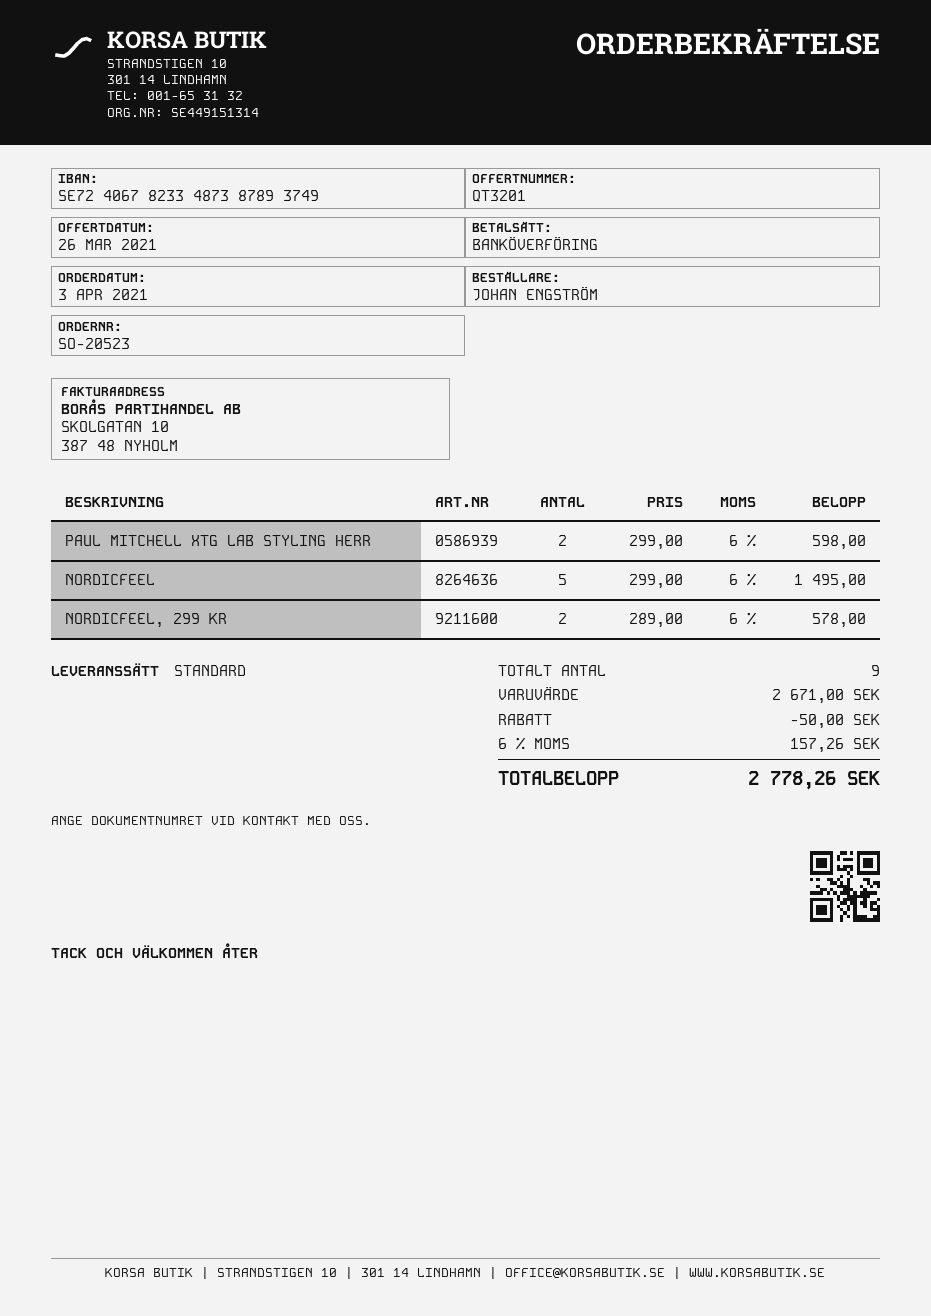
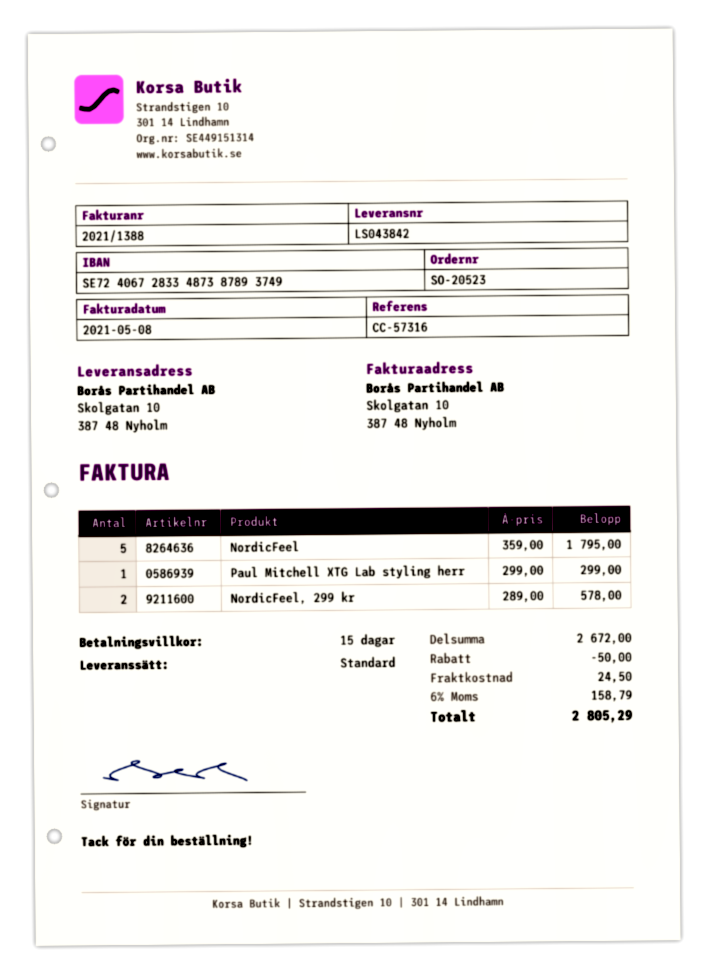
bank account: SE7240678233487387893749 -> SE7240672833487387893749
PAUL MITCHELL XTG LAB STYLING HERR: 2 x 299.00 = 598.00 -> 1 x 299.00 = 299.00
NORDICFEEL: 5 x 299.00 = 1495.00 -> 5 x 359.00 = 1795.00
subtotal: 2671.00 -> 2672.00
shipping: none -> 24.50
tax: 6% = 157.26 -> 6% = 158.79
total: 2778.26 -> 2805.29

